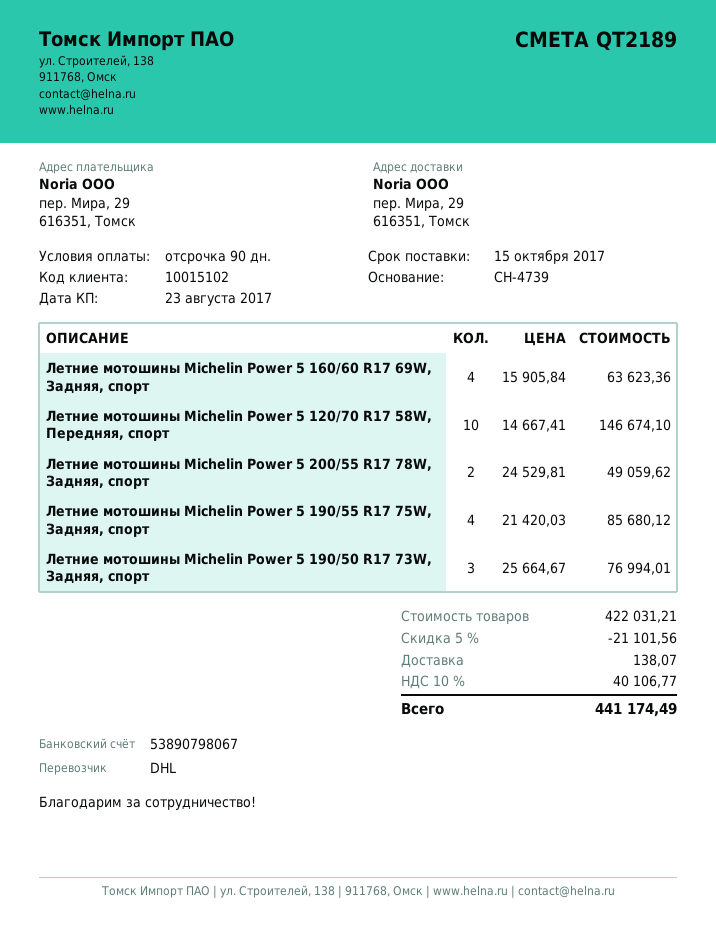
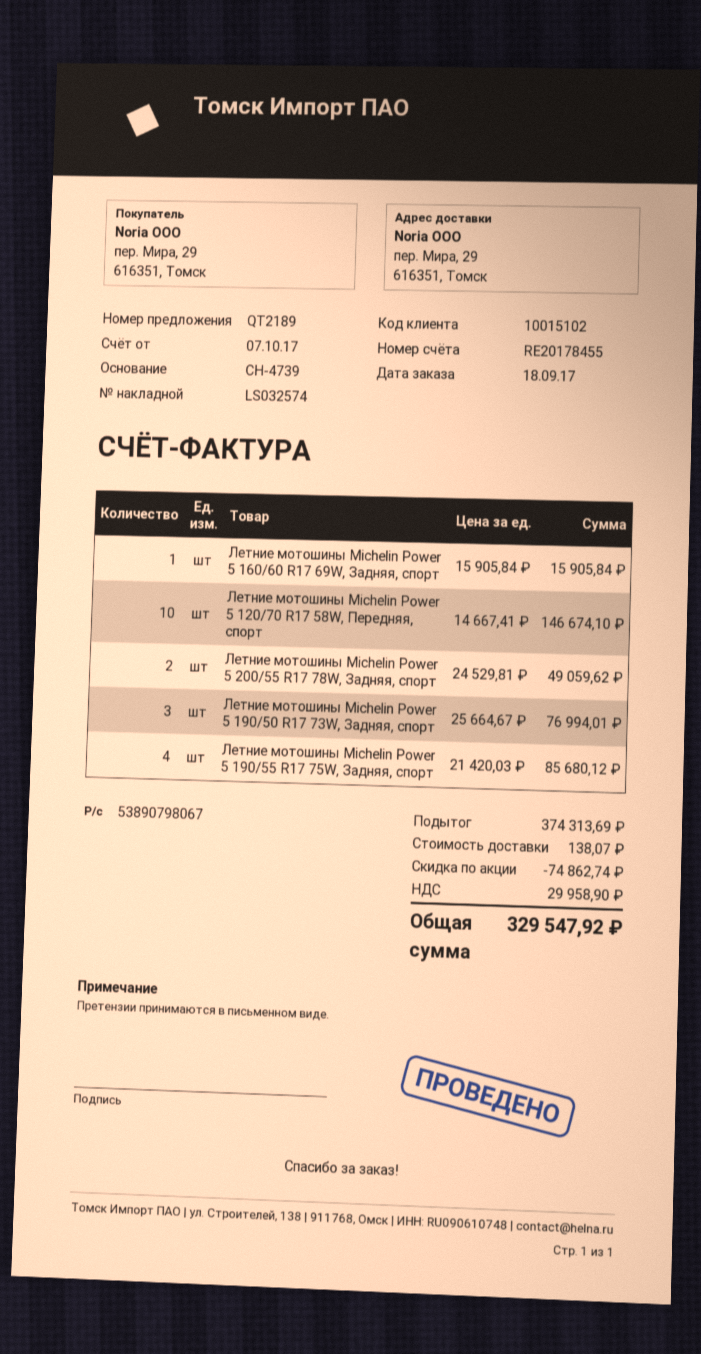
Летние мотошины Michelin Power 5 160/60 R17 69W, Задняя, спорт: 4 x 15905.84 = 63623.36 -> 1 x 15905.84 = 15905.84
subtotal: 422031.21 -> 374313.69
discount: 21101.56 -> 74862.74
tax: 40106.77 -> 29958.90
total: 441174.49 -> 329547.92

